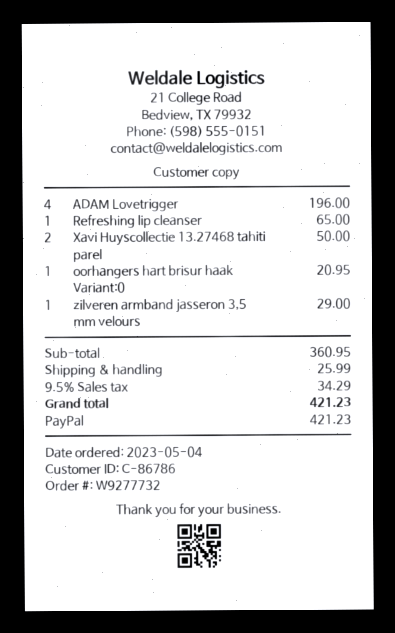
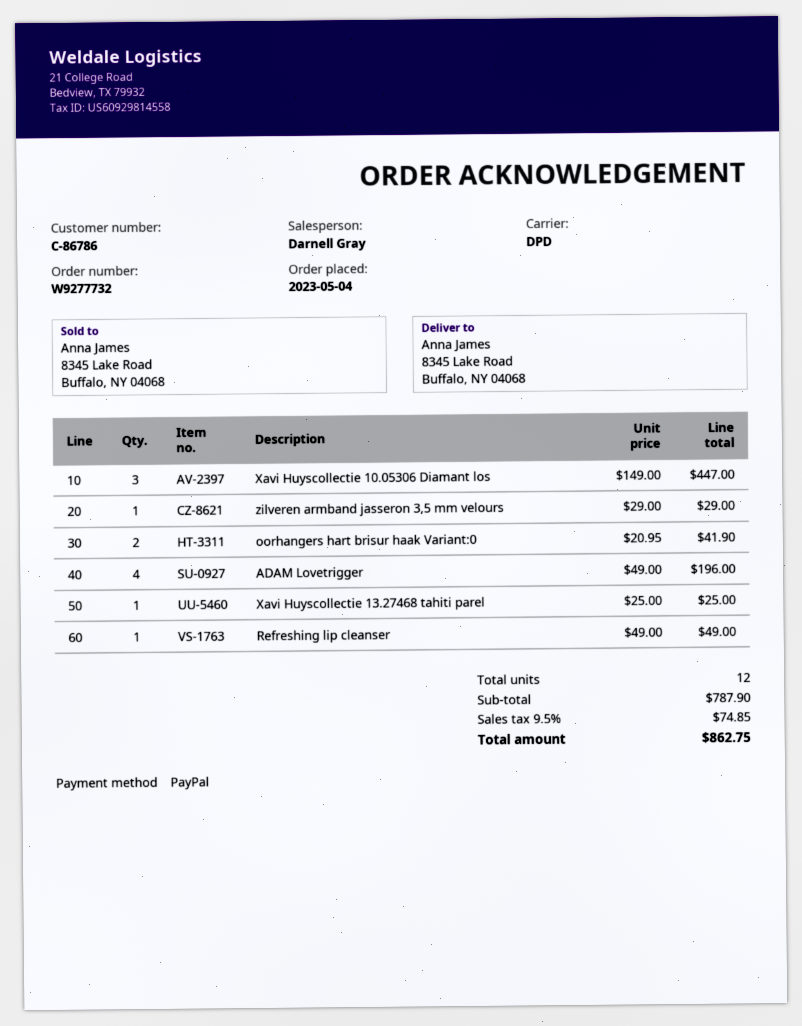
Refreshing lip cleanser: 1 for 65.00 -> 1 for 49.00
Xavi Huyscollectie 13.27468 tahiti parel: 2 for 50.00 -> 1 for 25.00
oorhangers hart brisur haak Variant:0: 1 for 20.95 -> 2 for 41.90
Xavi Huyscollectie 10.05306 Diamant los: none -> 3 for 447.00
subtotal: 360.95 -> 787.90
shipping: 25.99 -> none
tax: 9.5% = 34.29 -> 9.5% = 74.85
total: 421.23 -> 862.75

